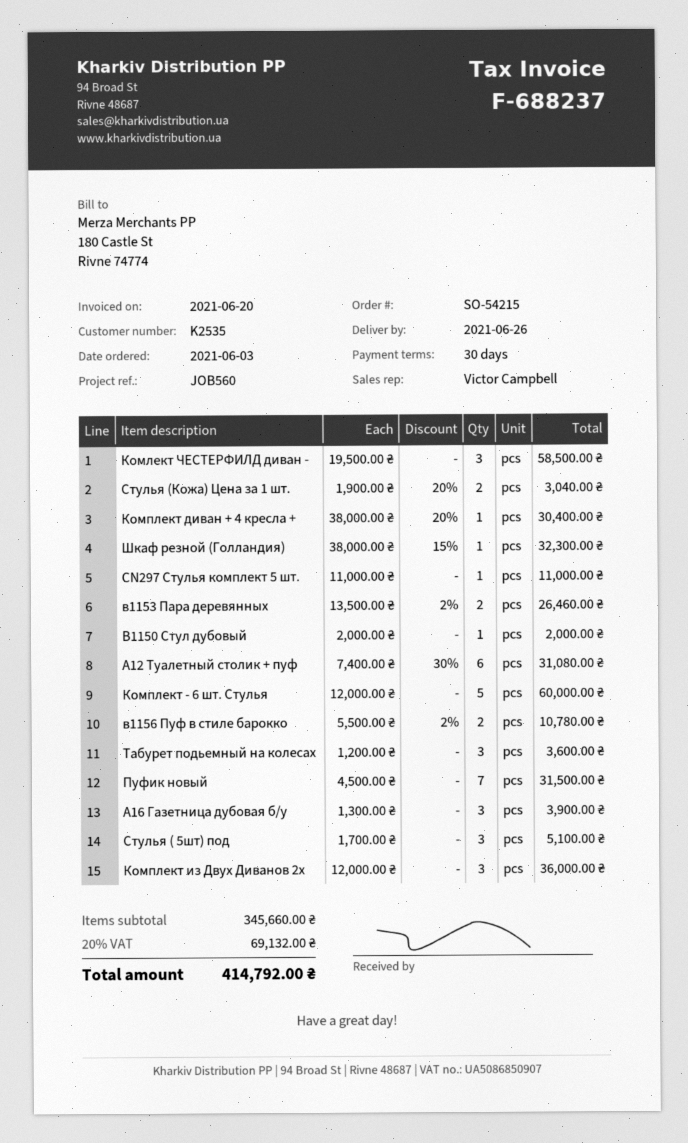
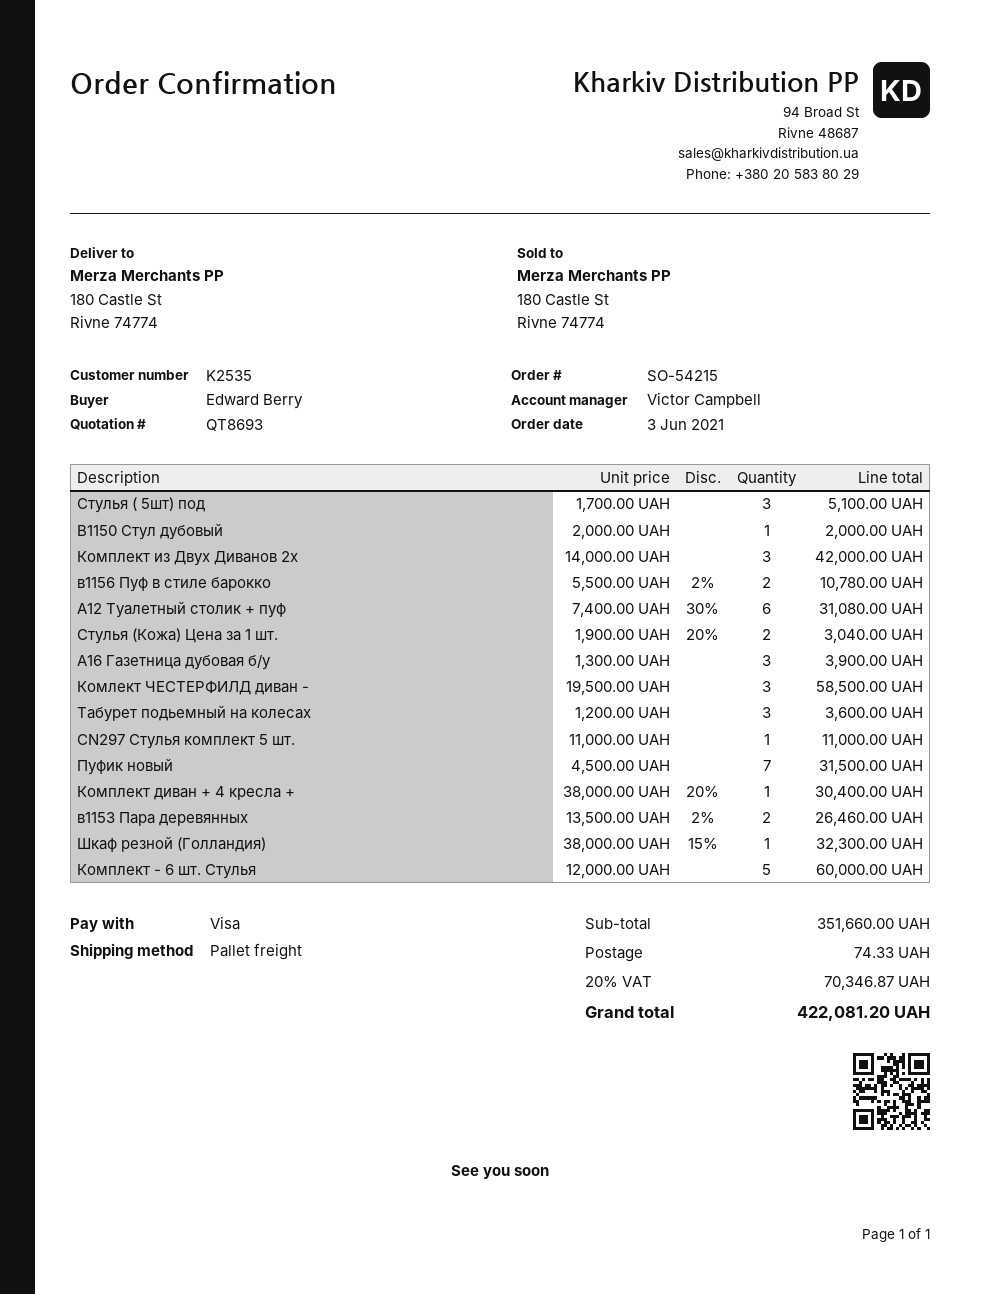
Комплект из Двух Диванов 2х: 3 x 12000.00 = 36000.00 -> 3 x 14000.00 = 42000.00
subtotal: 345660.00 -> 351660.00
shipping: none -> 74.33
tax: 20% = 69132.00 -> 20% = 70346.87
total: 414792.00 -> 422081.20

